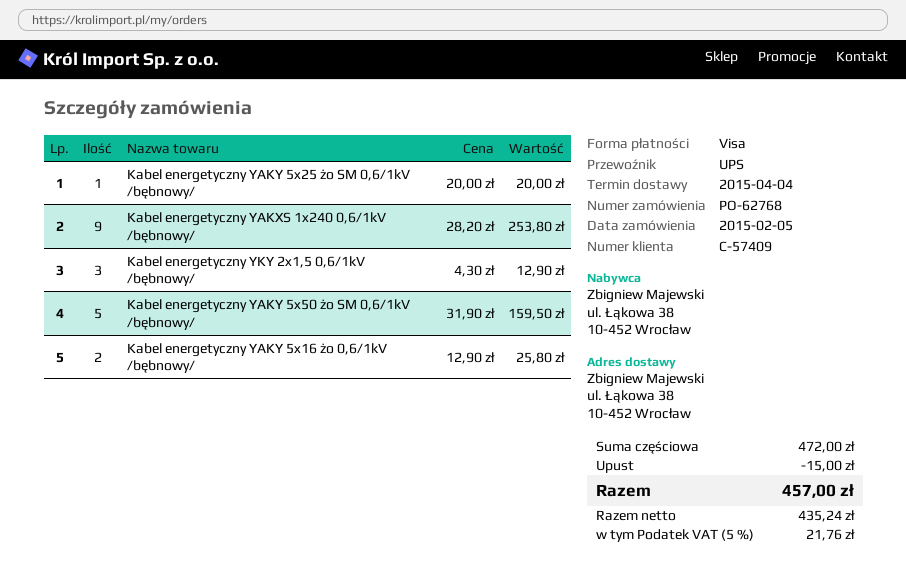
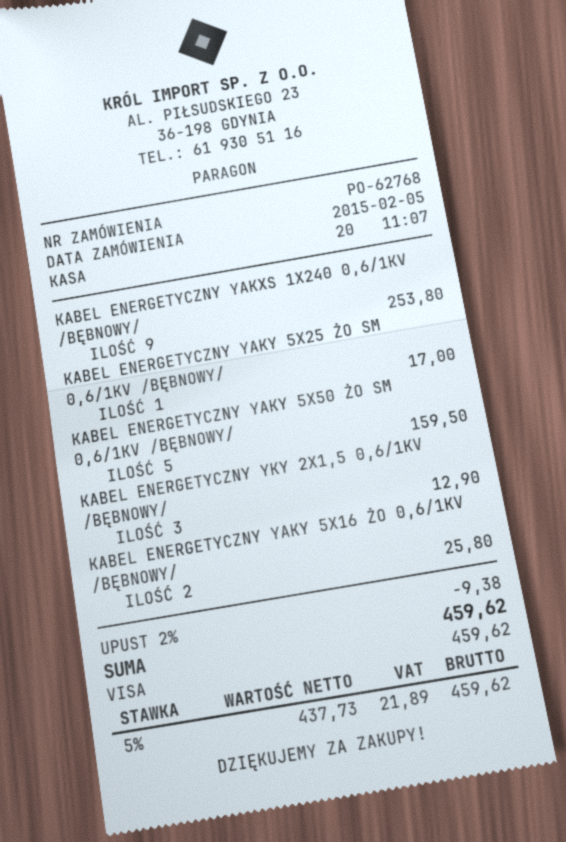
Kabel energetyczny YAKY 5x25 żo SM 0,6/1kV /bębnowy/: 1 for 20.00 -> 1 for 17.00
discount: 15.00 -> 9.38
net: 435.24 -> 437.73
tax: 5% = 21.76 -> 5% = 21.89
total: 457.00 -> 459.62

